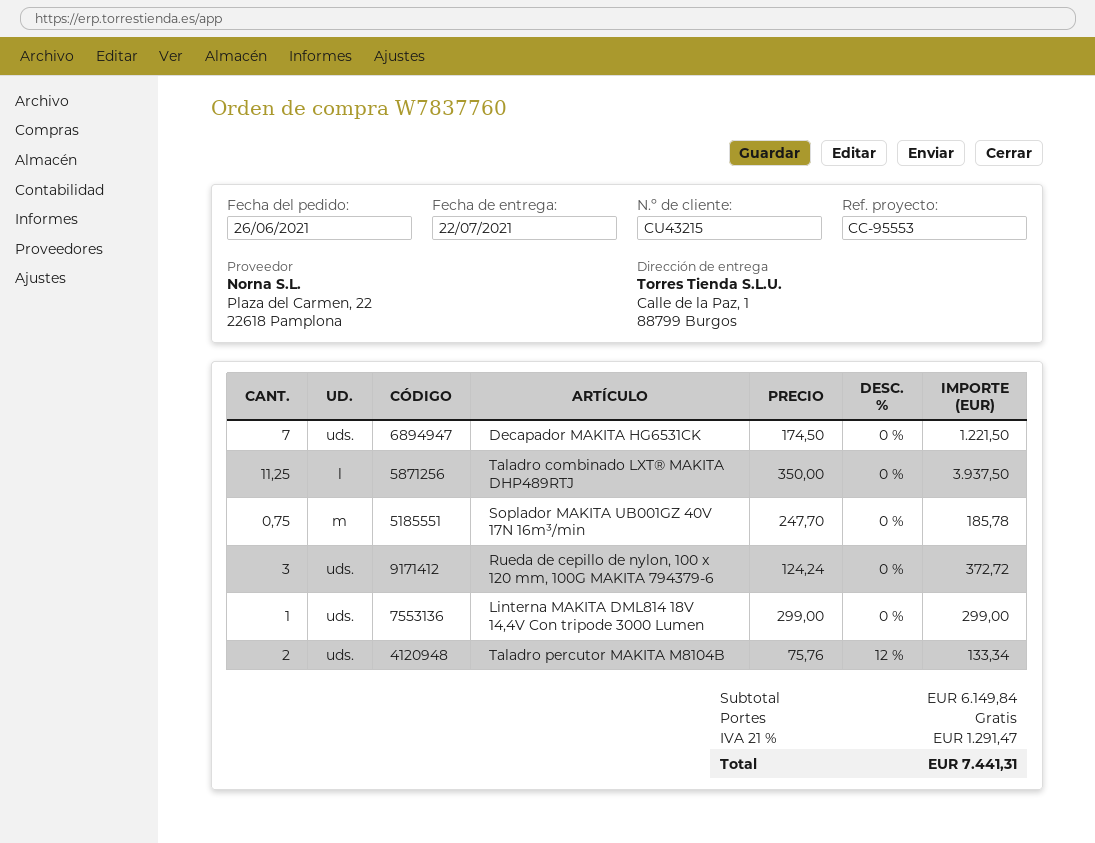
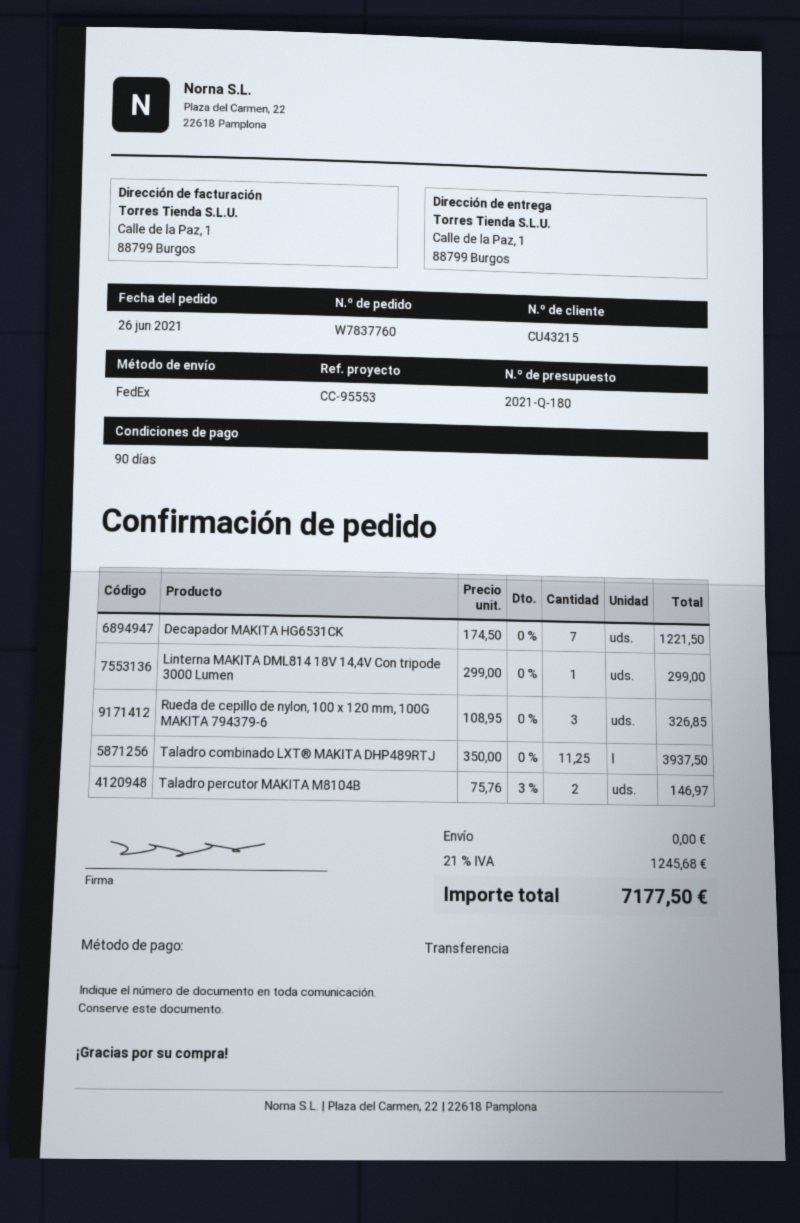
Soplador MAKITA UB001GZ 40V 17N 16m³/min: 0.75 x 247.70 = 185.78 -> none
Rueda de cepillo de nylon, 100 x 120 mm, 100G MAKITA 794379-6: 3 x 124.24 = 372.72 -> 3 x 108.95 = 326.85
Taladro percutor MAKITA M8104B: 2 x 75.76 - 12% = 133.34 -> 2 x 75.76 - 3% = 146.97
tax: 21% = 1291.47 -> 21% = 1245.68
total: 7441.31 -> 7177.50

